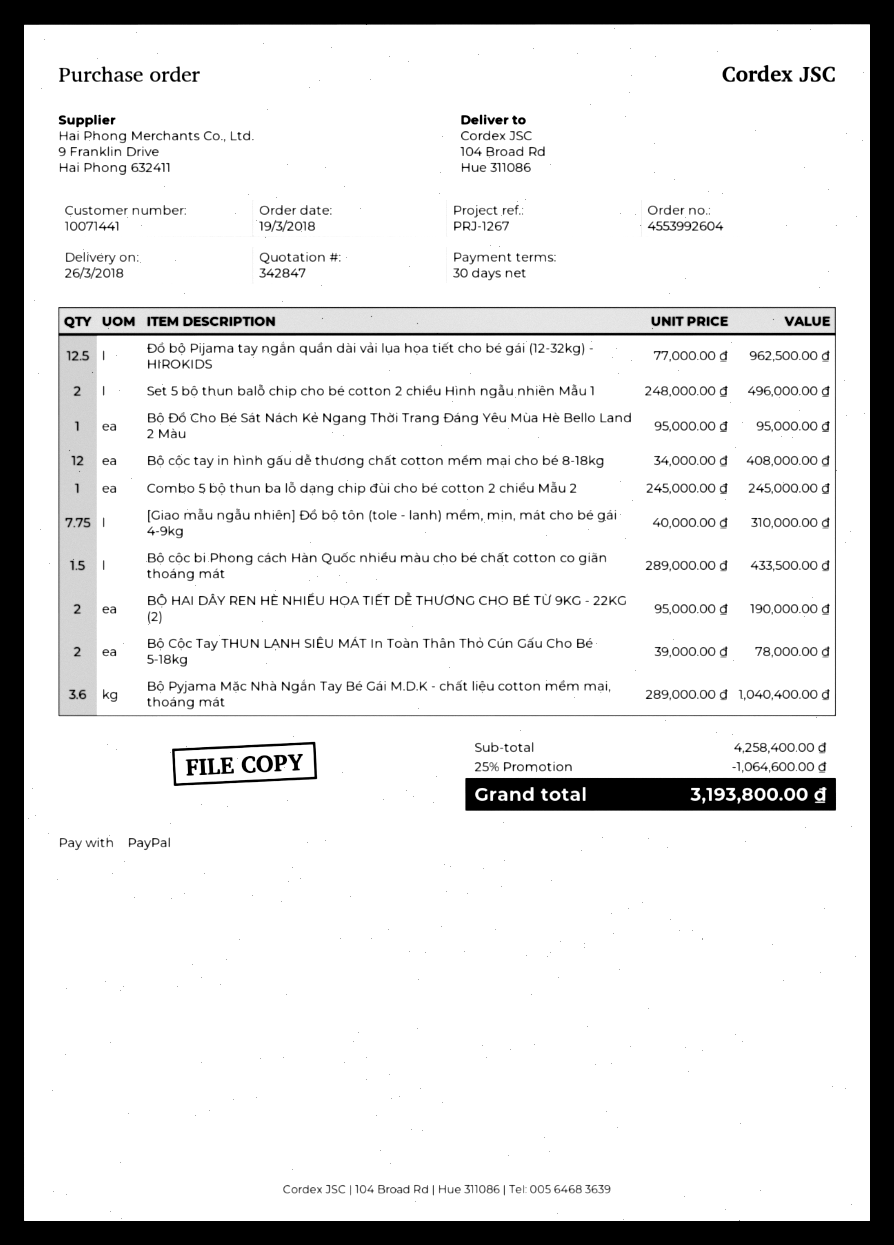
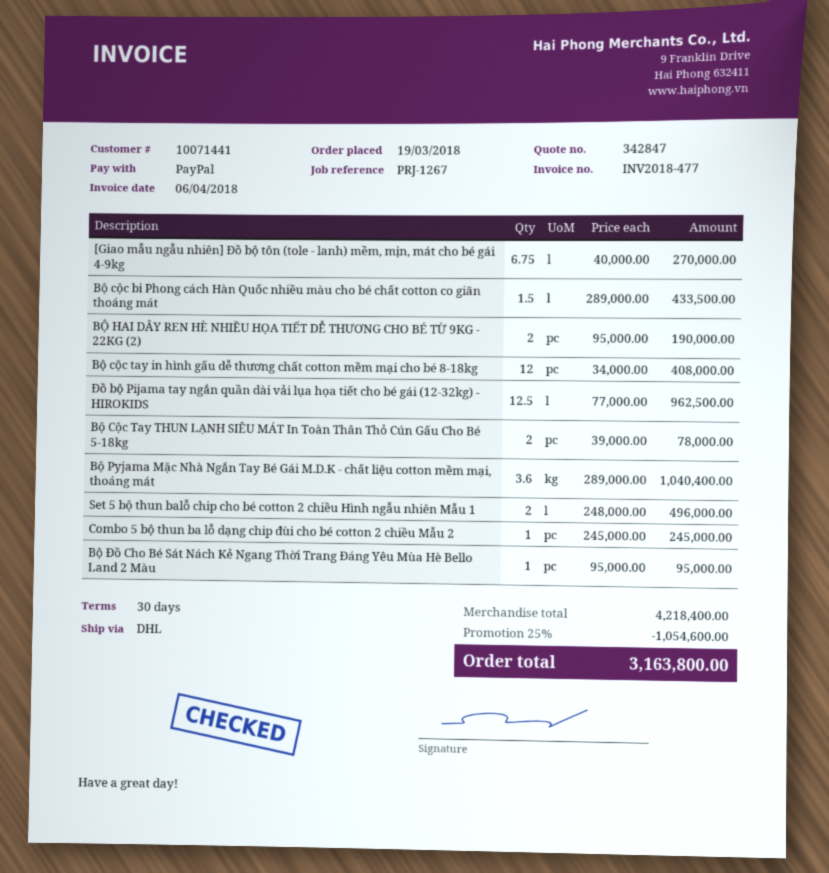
[Giao mẫu ngẫu nhiên] Đồ bộ tôn (tole - lanh) mềm, mịn, mát cho bé gái 4-9kg: 7.75 x 40000.00 = 310000.00 -> 6.75 x 40000.00 = 270000.00
subtotal: 4258400.00 -> 4218400.00
discount: 25% = 1064600.00 -> 25% = 1054600.00
total: 3193800.00 -> 3163800.00

